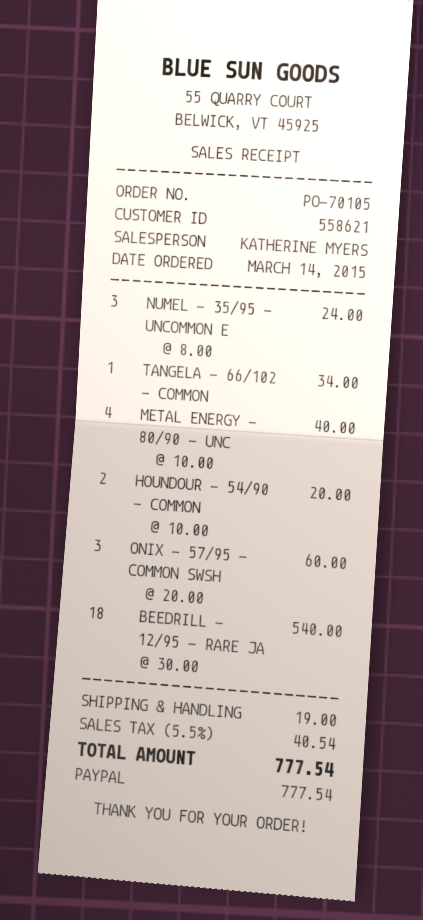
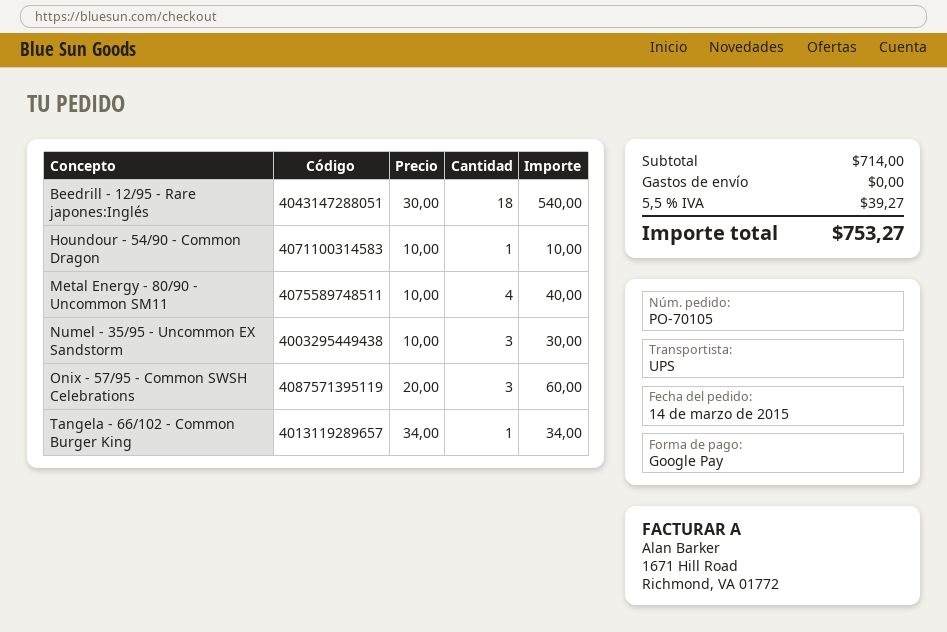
payment method: PayPal -> Google Pay
NUMEL - 35/95 - UNCOMMON E: 3 x 8.00 = 24.00 -> 3 x 10.00 = 30.00
HOUNDOUR - 54/90 - COMMON: 2 x 10.00 = 20.00 -> 1 x 10.00 = 10.00
shipping: 19.00 -> 0.00
tax: 5.5% = 40.54 -> 5.5% = 39.27
total: 777.54 -> 753.27

